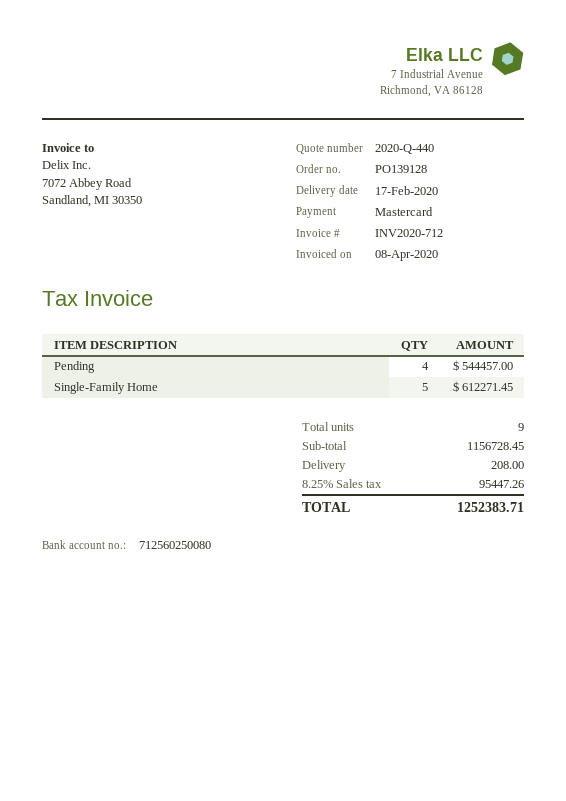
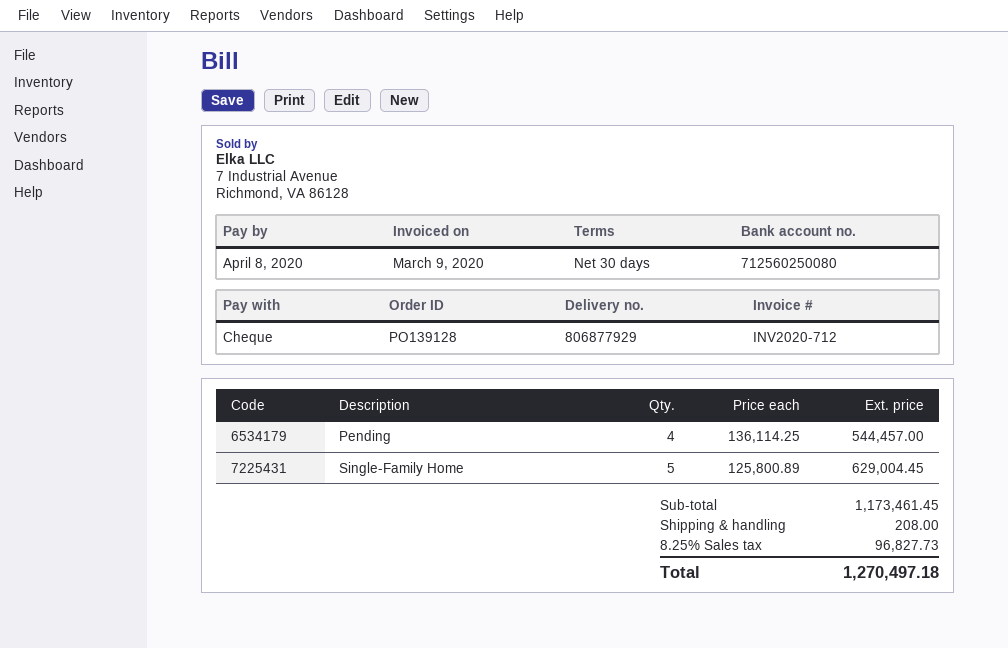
invoice date: 2020-04-08 -> 2020-03-09
payment method: Mastercard -> cheque
Single-Family Home: 5 for 612271.45 -> 5 for 629004.45
subtotal: 1156728.45 -> 1173461.45
tax: 8.25% = 95447.26 -> 8.25% = 96827.73
total: 1252383.71 -> 1270497.18

